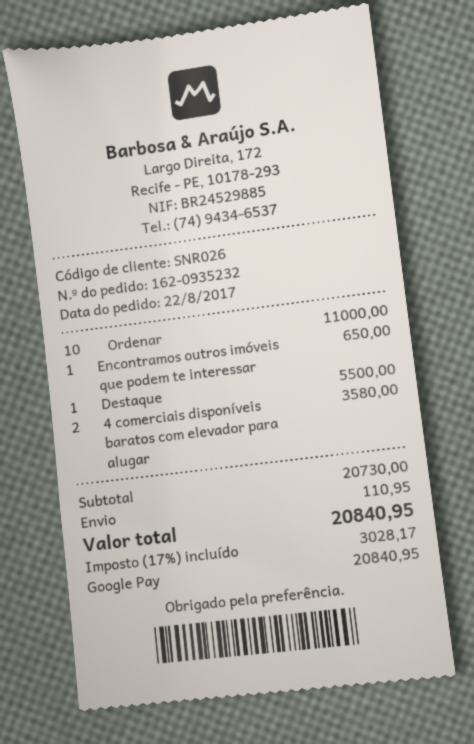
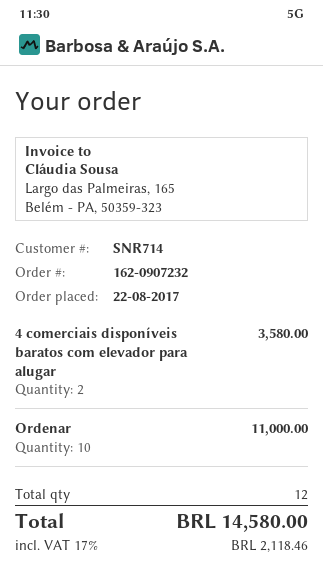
order number: 162-0935232 -> 162-0907232
customer number: SNR026 -> SNR714
Encontramos outros imóveis que podem te interessar: 1 for 650.00 -> none
Destaque: 1 for 5500.00 -> none
shipping: 110.95 -> none
tax: 17% = 3028.17 -> 17% = 2118.46
total: 20840.95 -> 14580.00

